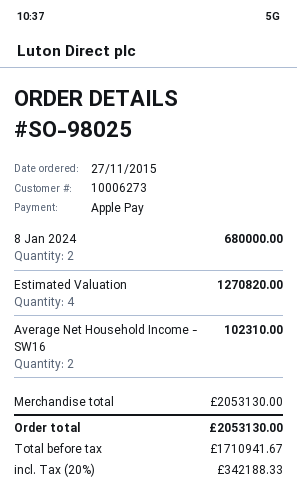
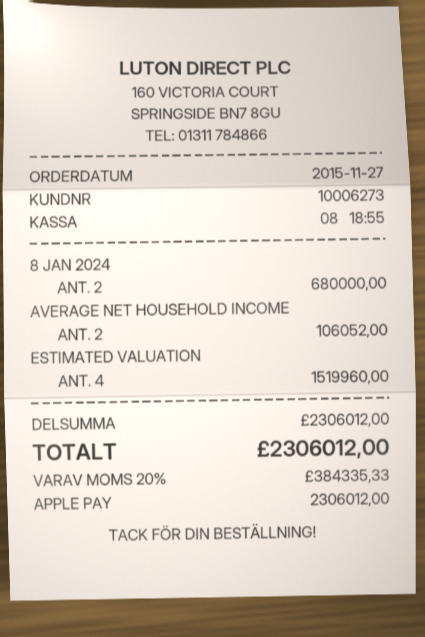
Estimated Valuation: 4 for 1270820.00 -> 4 for 1519960.00
Average Net Household Income - SW16: 2 for 102310.00 -> 2 for 106052.00
subtotal: 2053130.00 -> 2306012.00
tax: 20% = 342188.33 -> 20% = 384335.33
total: 2053130.00 -> 2306012.00

